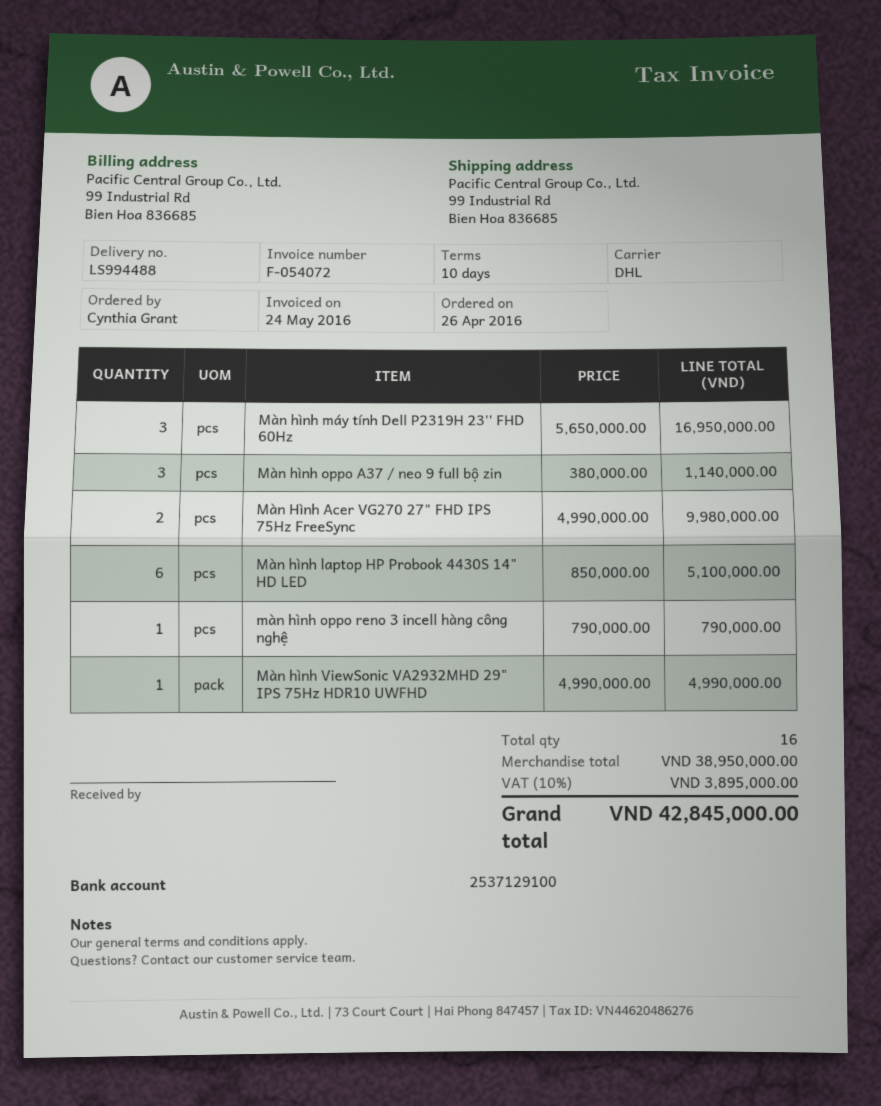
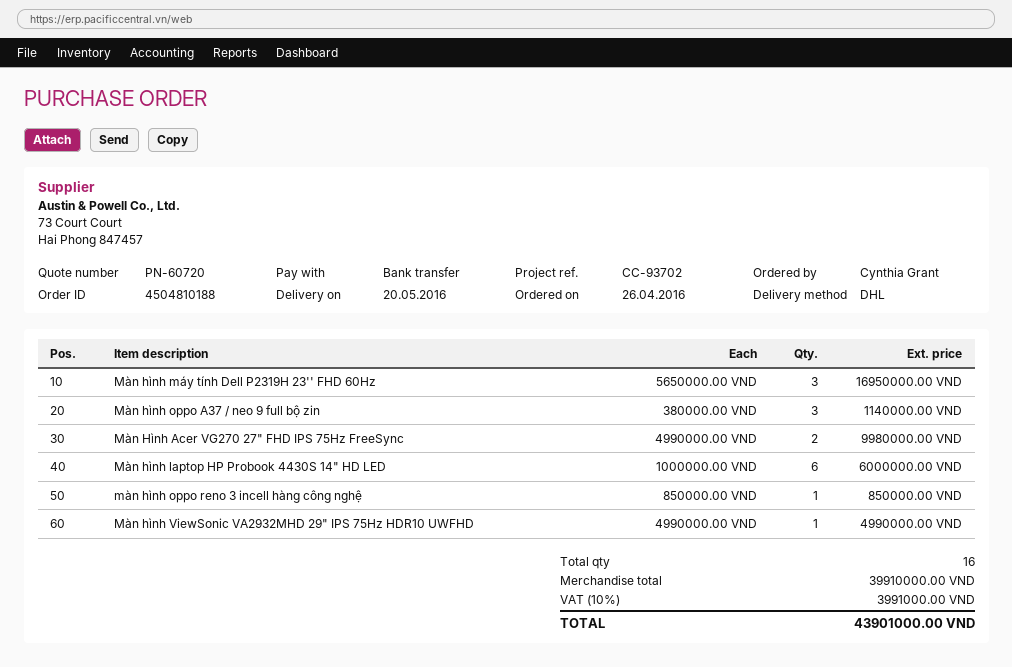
Màn hình laptop HP Probook 4430S 14" HD LED: 6 x 850000.00 = 5100000.00 -> 6 x 1000000.00 = 6000000.00
màn hình oppo reno 3 incell hàng công nghệ: 1 x 790000.00 = 790000.00 -> 1 x 850000.00 = 850000.00
subtotal: 38950000.00 -> 39910000.00
tax: 10% = 3895000.00 -> 10% = 3991000.00
total: 42845000.00 -> 43901000.00

